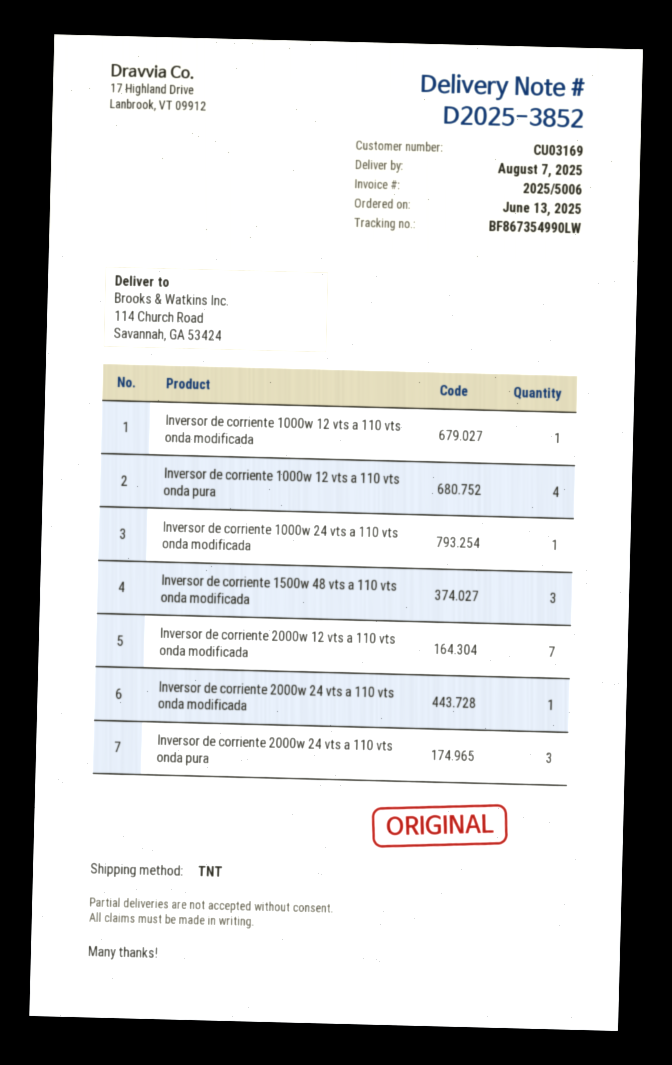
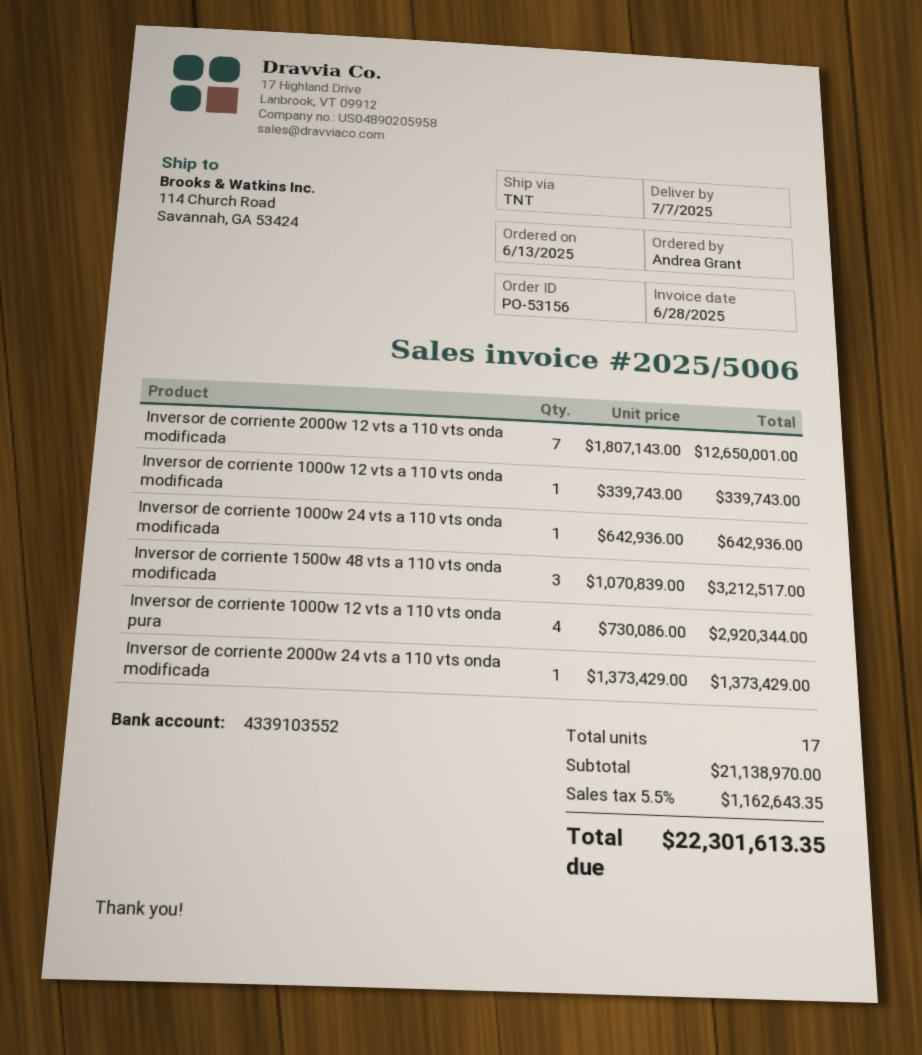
delivery date: 2025-08-07 -> 2025-07-07
Inversor de corriente 2000w 24 vts a 110 vts onda pura: 3 -> none

